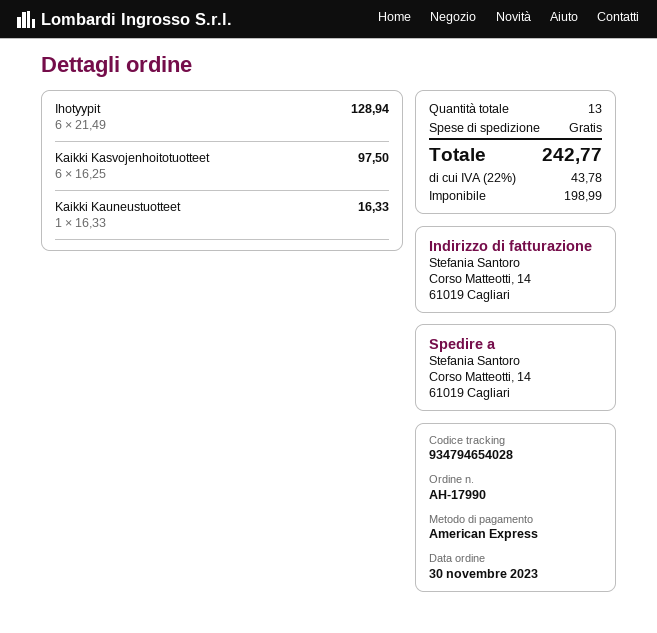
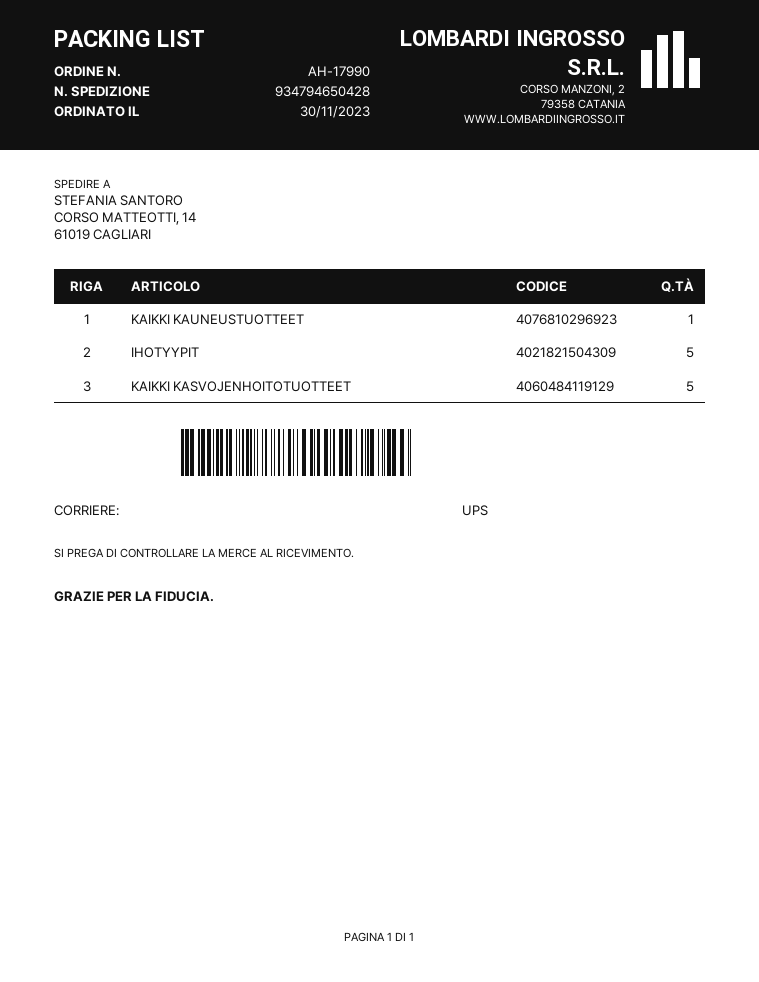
tracking number: 934794654028 -> 934794650428
Ihotyypit: 6 -> 5
Kaikki Kasvojenhoitotuotteet: 6 -> 5

